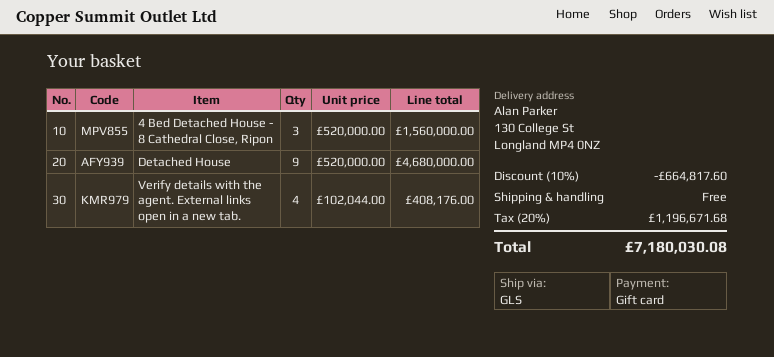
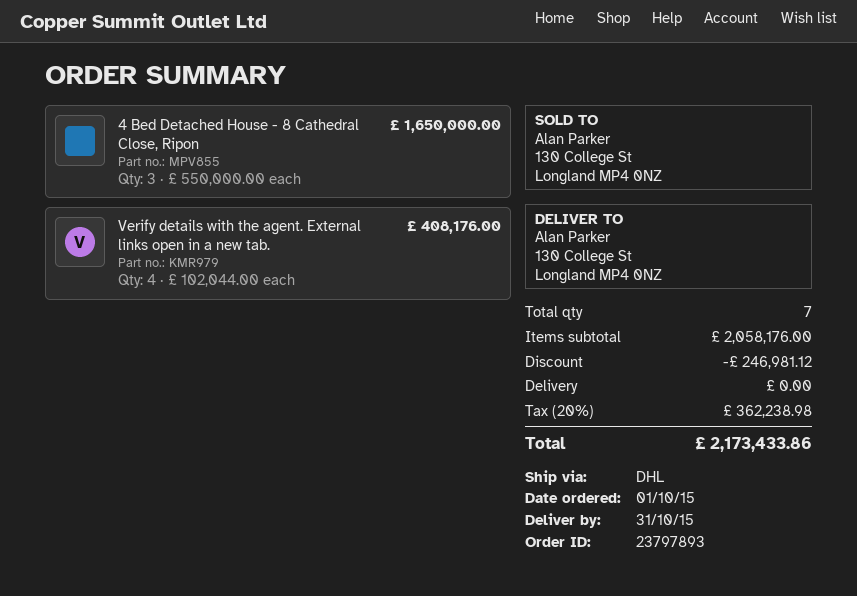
shipping method: GLS -> DHL
4 Bed Detached House - 8 Cathedral Close, Ripon: 3 x 520000.00 = 1560000.00 -> 3 x 550000.00 = 1650000.00
Detached House: 9 x 520000.00 = 4680000.00 -> none
discount: 664817.60 -> 246981.12
tax: 20% = 1196671.68 -> 20% = 362238.98
total: 7180030.08 -> 2173433.86

